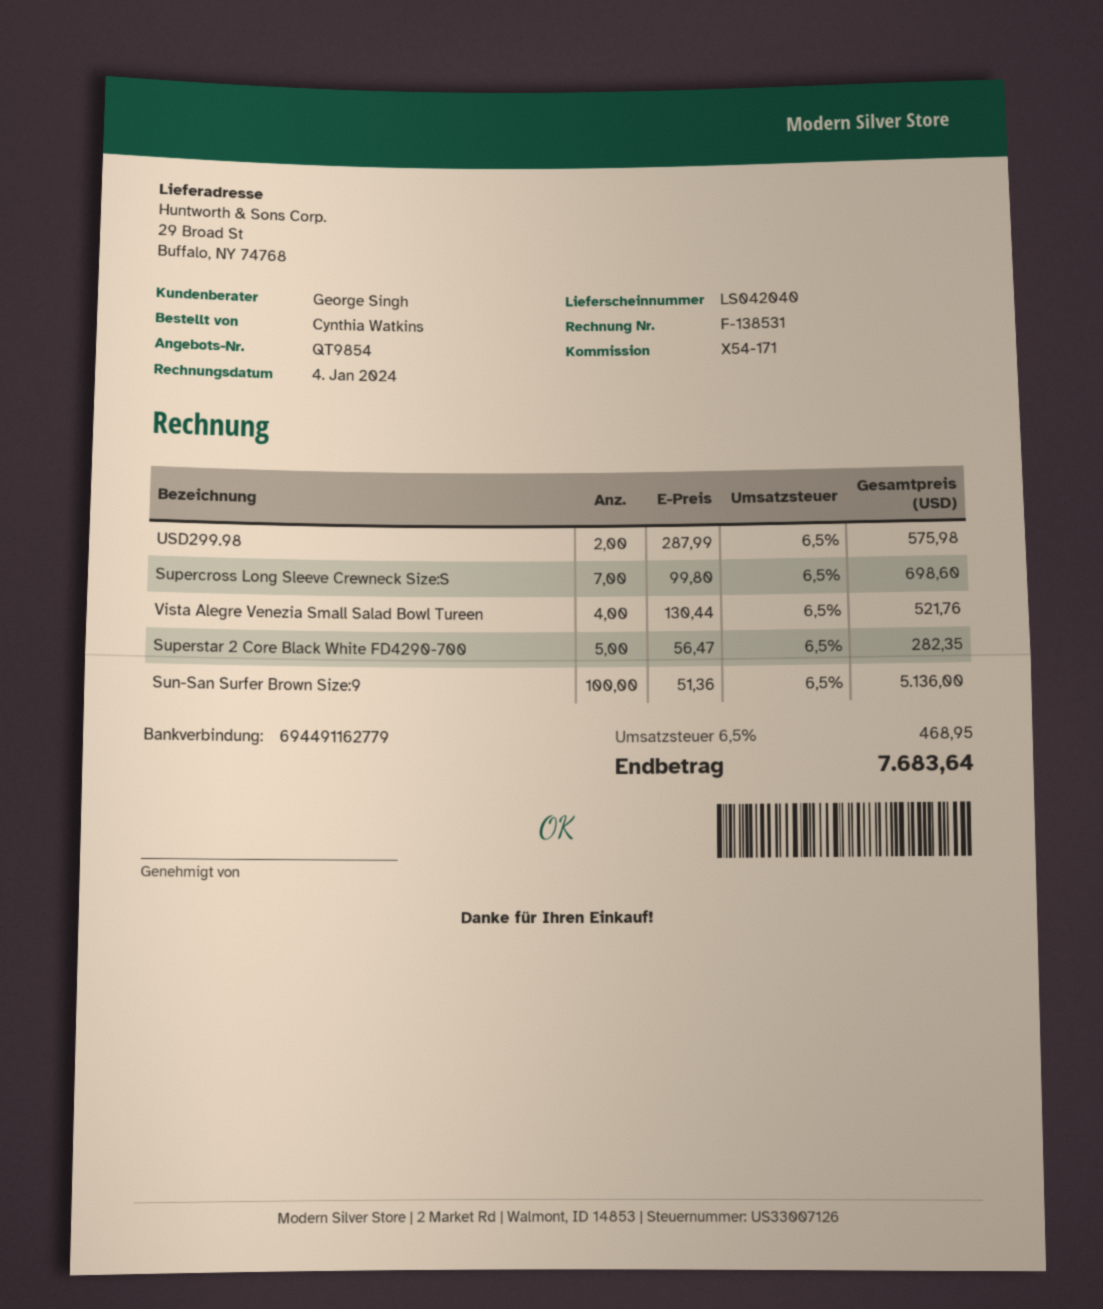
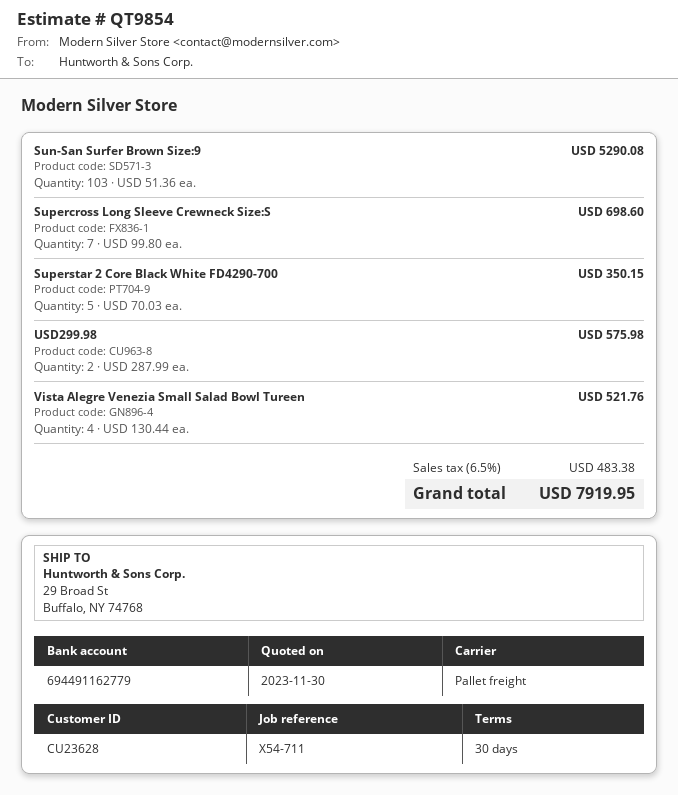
reference: X54-171 -> X54-711
Superstar 2 Core Black White FD4290-700: 5 x 56.47 = 282.35 -> 5 x 70.03 = 350.15
Sun-San Surfer Brown Size:9: 100 x 51.36 = 5136.00 -> 103 x 51.36 = 5290.08
tax: 6.5% = 468.95 -> 6.5% = 483.38
total: 7683.64 -> 7919.95

